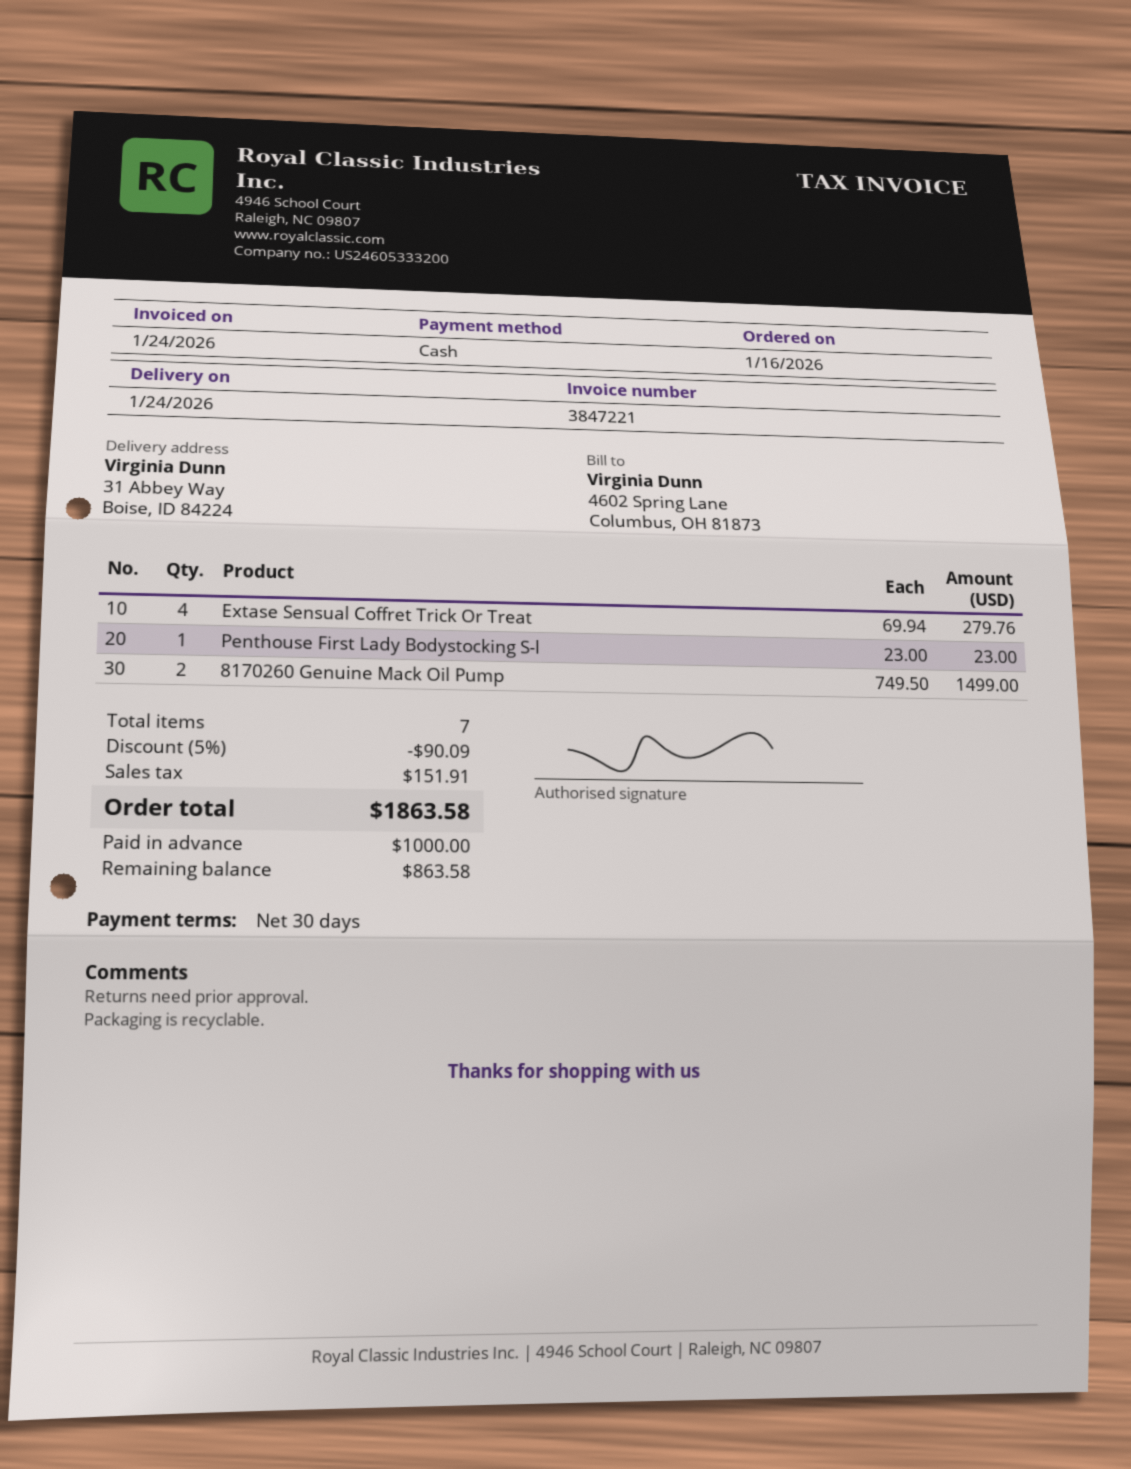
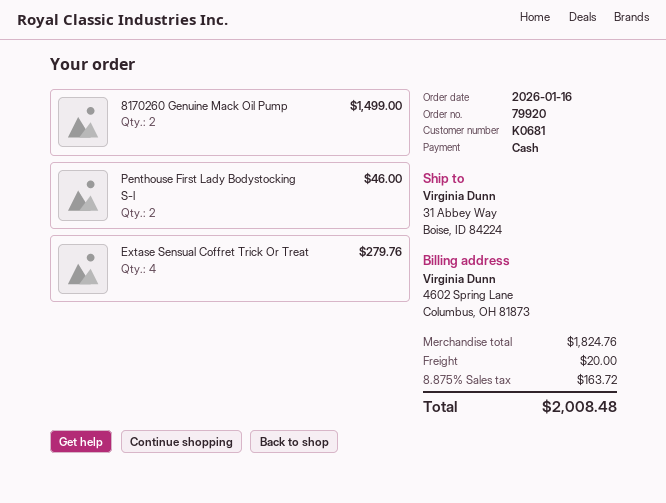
Penthouse First Lady Bodystocking S-l: 1 for 23.00 -> 2 for 46.00
discount: 5% = 90.09 -> none
shipping: none -> 20.00
tax: 151.91 -> 163.72
total: 1863.58 -> 2008.48

